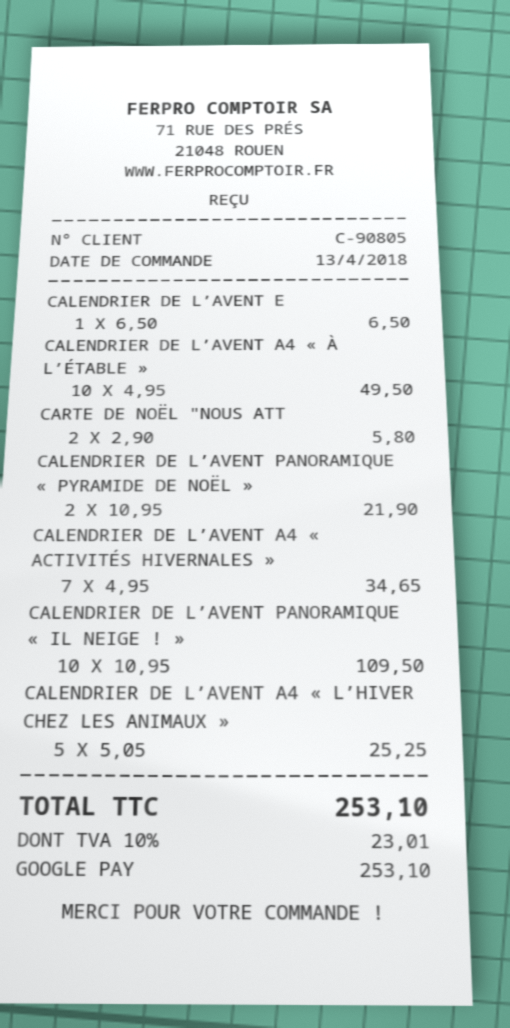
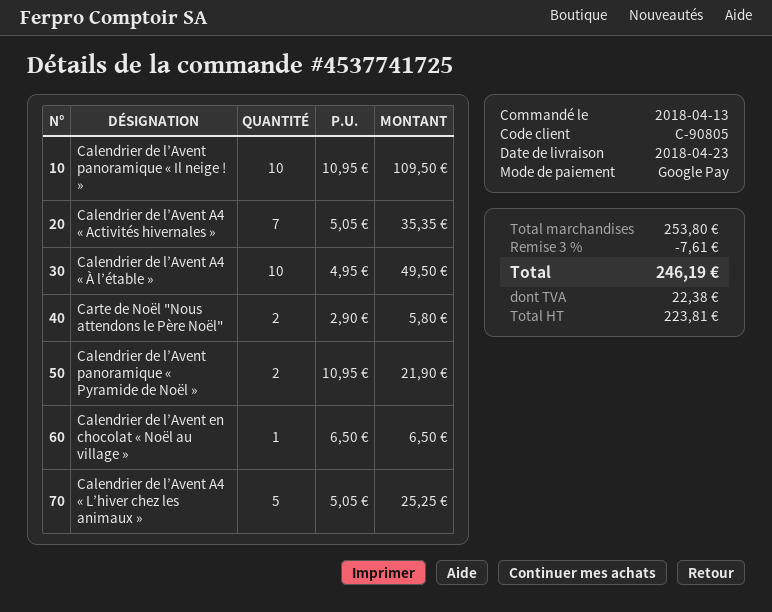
CALENDRIER DE L’AVENT A4 « ACTIVITÉS HIVERNALES »: 7 x 4.95 = 34.65 -> 7 x 5.05 = 35.35
discount: none -> 3% = 7.61
tax: 23.01 -> 22.38
total: 253.10 -> 246.19

